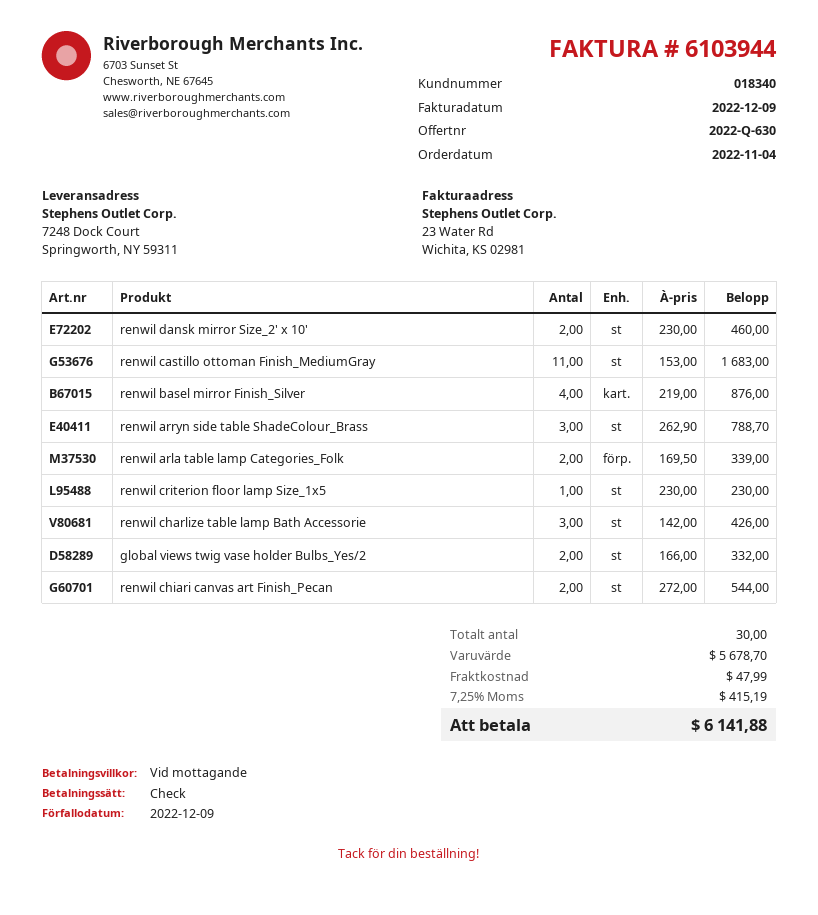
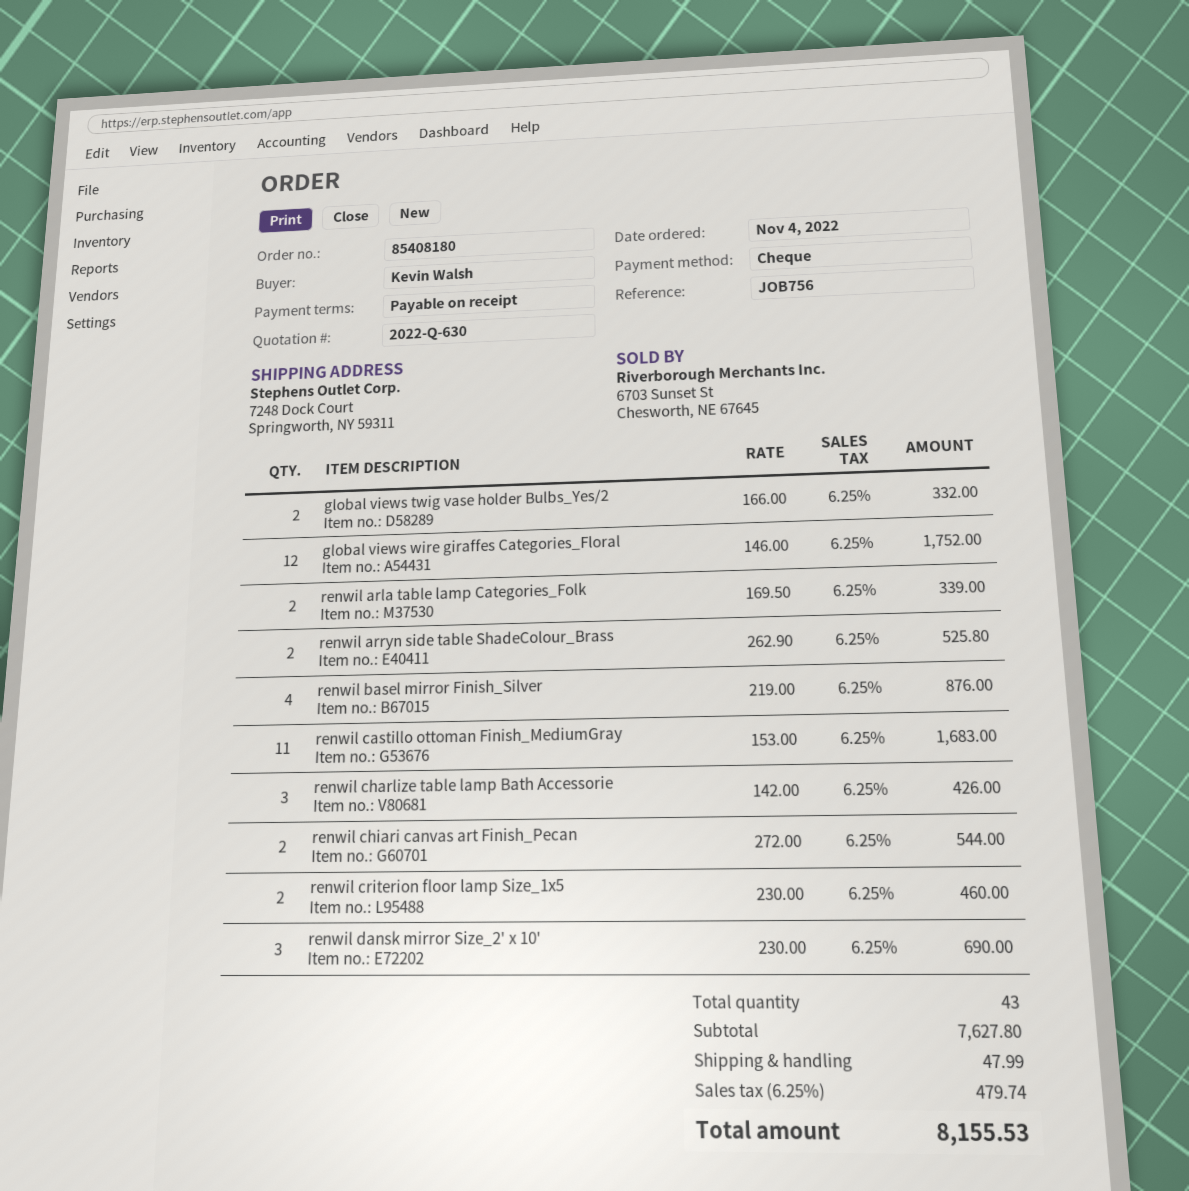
renwil dansk mirror Size_2' x 10': 2 x 230.00 = 460.00 -> 3 x 230.00 = 690.00
renwil arryn side table ShadeColour_Brass: 3 x 262.90 = 788.70 -> 2 x 262.90 = 525.80
renwil criterion floor lamp Size_1x5: 1 x 230.00 = 230.00 -> 2 x 230.00 = 460.00
global views wire giraffes Categories_Floral: none -> 12 x 146.00 = 1752.00
total quantity: 30 -> 43
subtotal: 5678.70 -> 7627.80
tax: 7.25% = 415.19 -> 6.25% = 479.74
total: 6141.88 -> 8155.53

